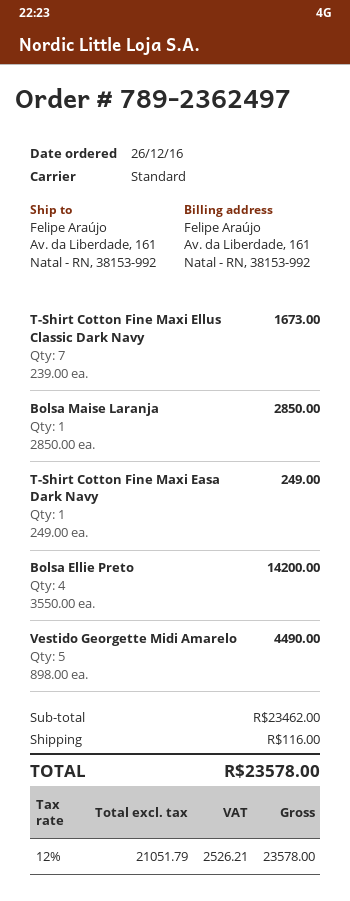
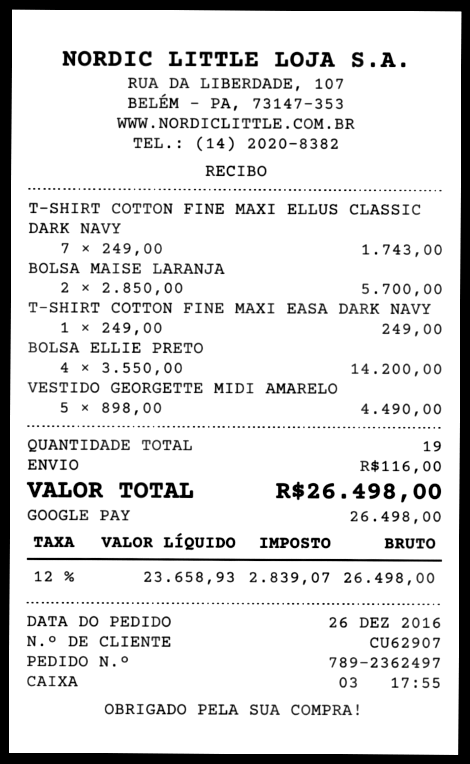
T-Shirt Cotton Fine Maxi Ellus Classic Dark Navy: 7 x 239.00 = 1673.00 -> 7 x 249.00 = 1743.00
Bolsa Maise Laranja: 1 x 2850.00 = 2850.00 -> 2 x 2850.00 = 5700.00
net: 21051.79 -> 23658.93
tax: 12% = 2526.21 -> 12% = 2839.07
total: 23578.00 -> 26498.00

